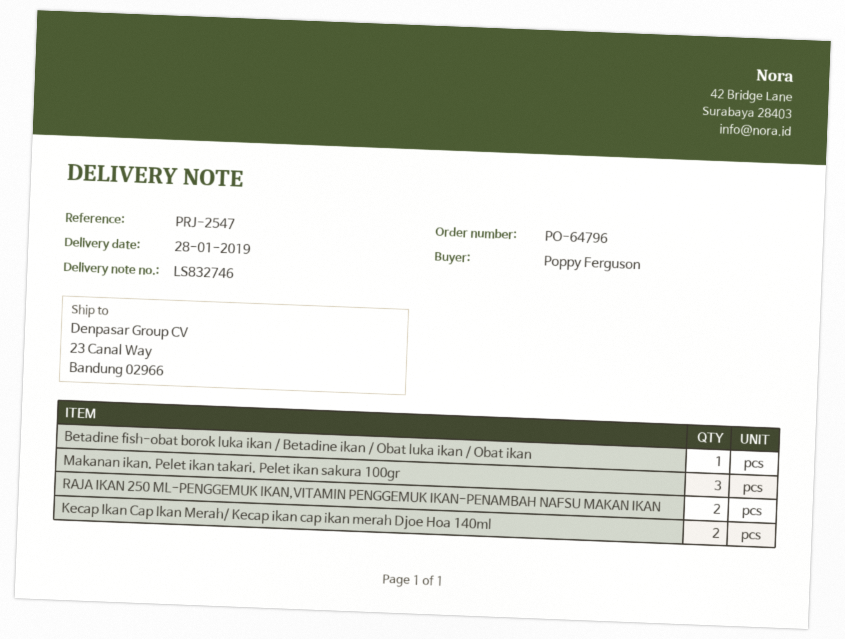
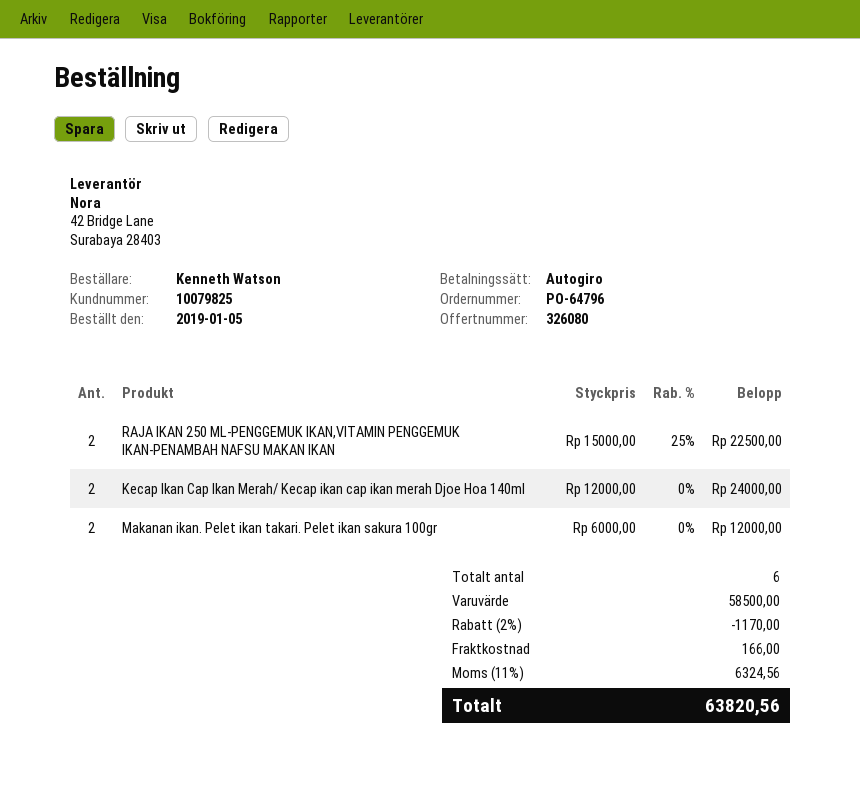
ordered by: Poppy Ferguson -> Kenneth Watson
Betadine fish-obat borok luka ikan / Betadine ikan / Obat luka ikan / Obat ikan: 1 -> none
Makanan ikan. Pelet ikan takari. Pelet ikan sakura 100gr: 3 -> 2

